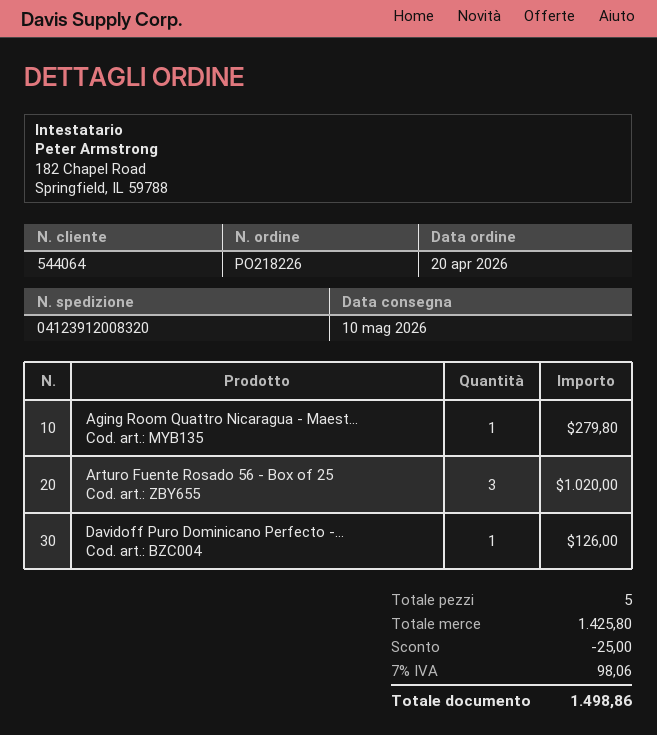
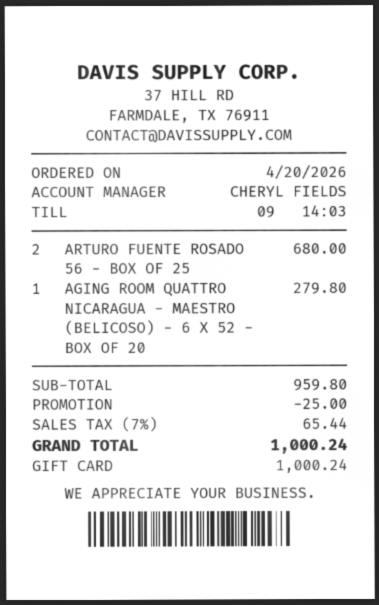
Arturo Fuente Rosado 56 - Box of 25: 3 for 1020.00 -> 2 for 680.00
Davidoff Puro Dominicano Perfecto -...: 1 for 126.00 -> none
subtotal: 1425.80 -> 959.80
tax: 7% = 98.06 -> 7% = 65.44
total: 1498.86 -> 1000.24

